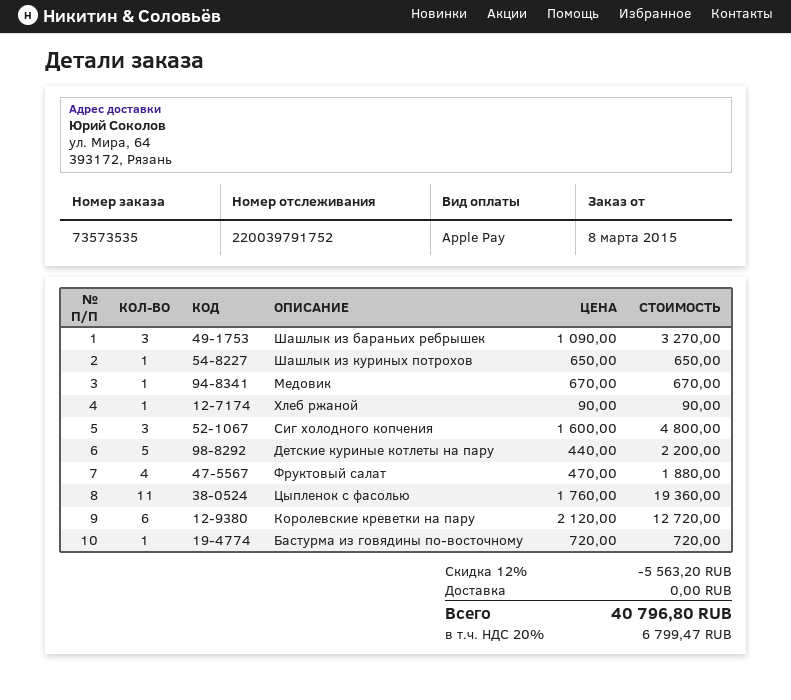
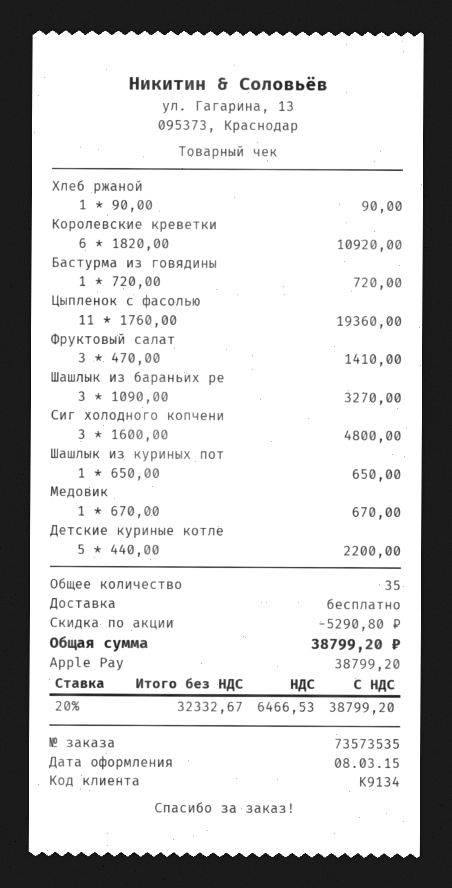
Фруктовый салат: 4 x 470.00 = 1880.00 -> 3 x 470.00 = 1410.00
Королевские креветки на пару: 6 x 2120.00 = 12720.00 -> 6 x 1820.00 = 10920.00
discount: 5563.20 -> 5290.80
tax: 20% = 6799.47 -> 20% = 6466.53
total: 40796.80 -> 38799.20

